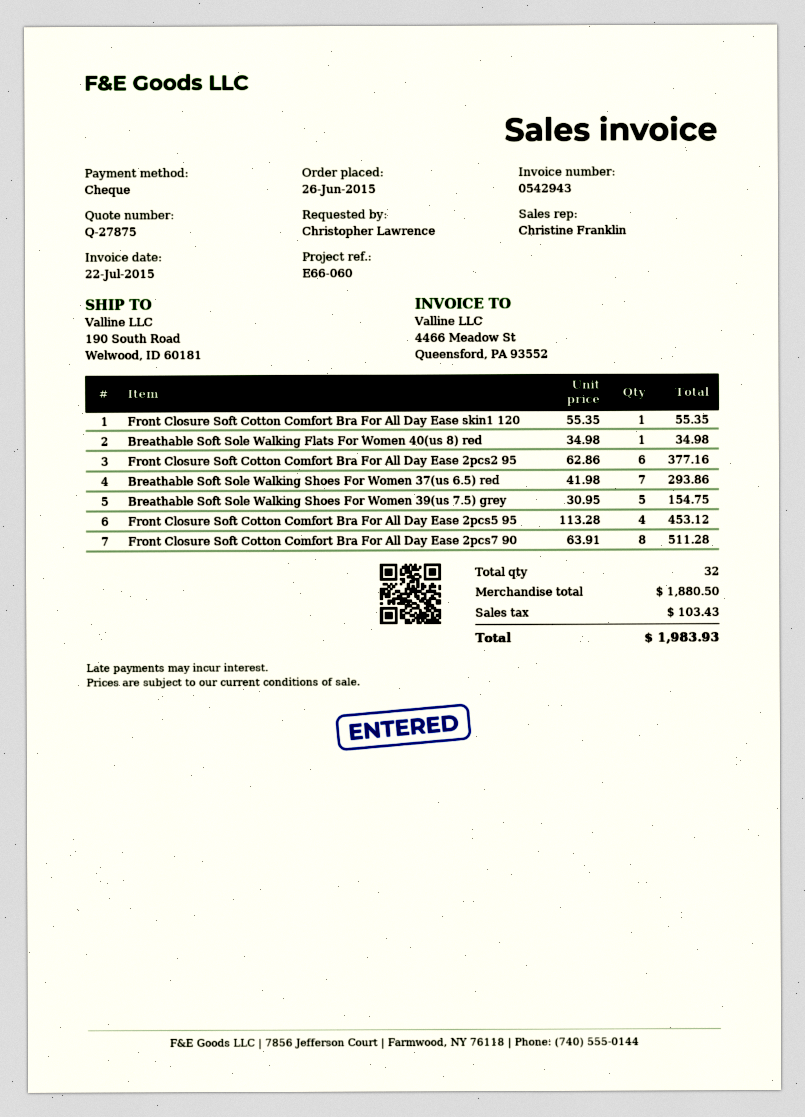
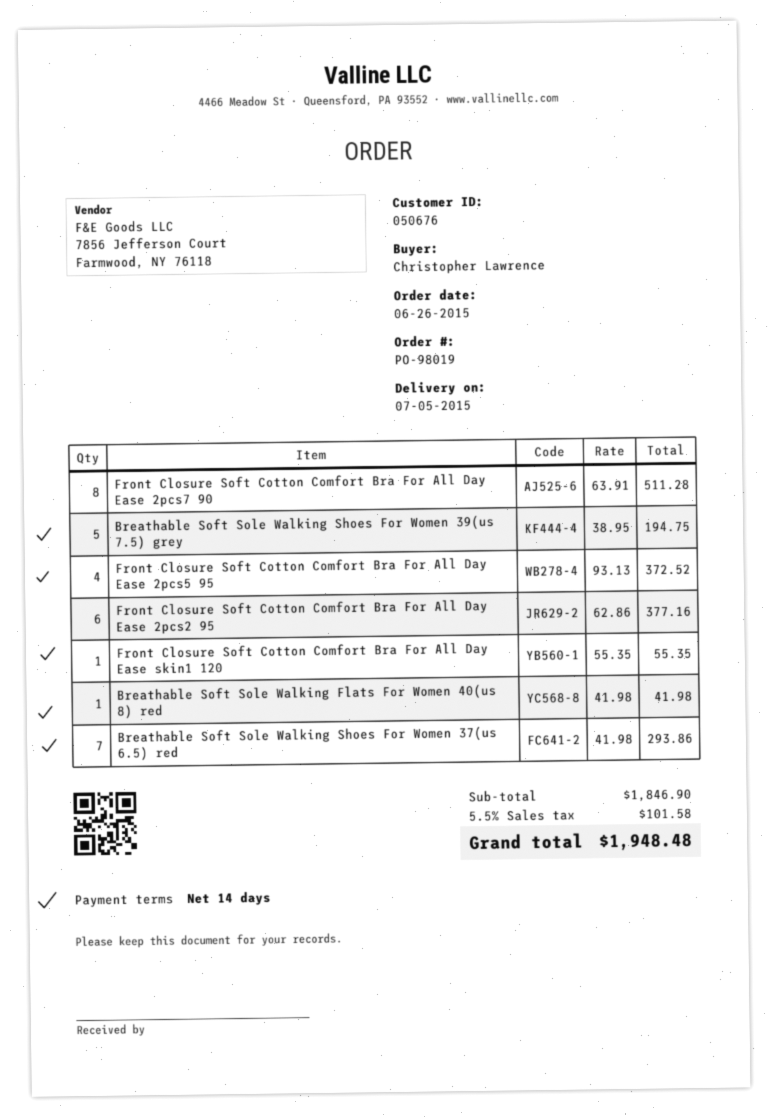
Breathable Soft Sole Walking Flats For Women 40(us 8) red: 1 x 34.98 = 34.98 -> 1 x 41.98 = 41.98
Breathable Soft Sole Walking Shoes For Women 39(us 7.5) grey: 5 x 30.95 = 154.75 -> 5 x 38.95 = 194.75
Front Closure Soft Cotton Comfort Bra For All Day Ease 2pcs5 95: 4 x 113.28 = 453.12 -> 4 x 93.13 = 372.52
subtotal: 1880.50 -> 1846.90
tax: 103.43 -> 101.58
total: 1983.93 -> 1948.48

